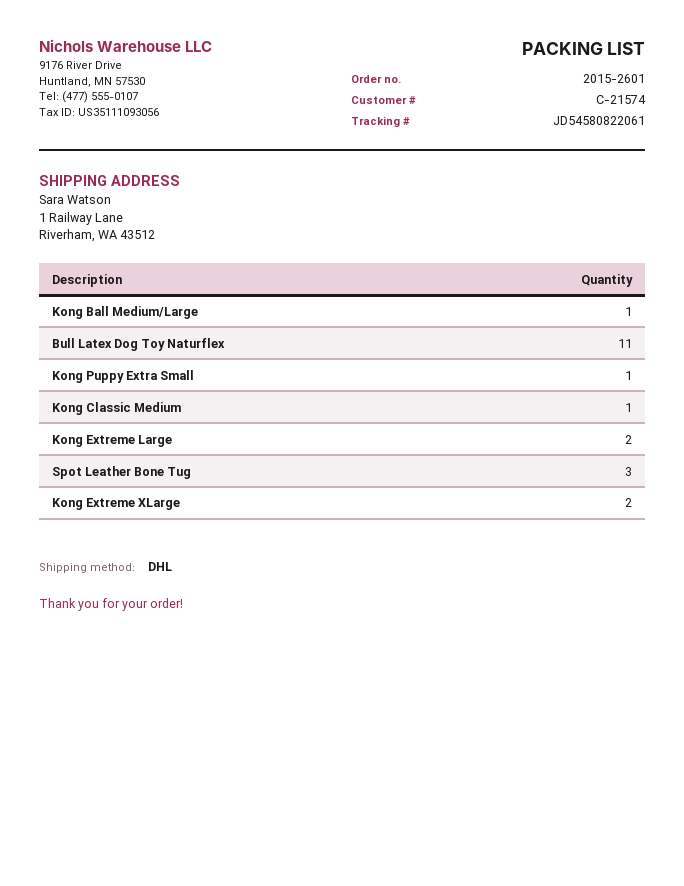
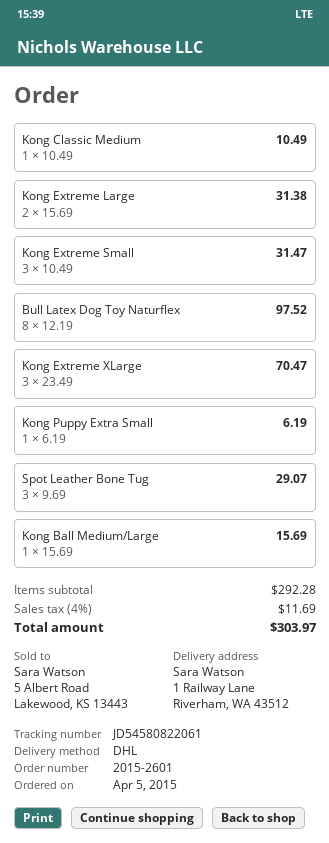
Bull Latex Dog Toy Naturflex: 11 -> 8
Kong Extreme XLarge: 2 -> 3
Kong Extreme Small: none -> 3

